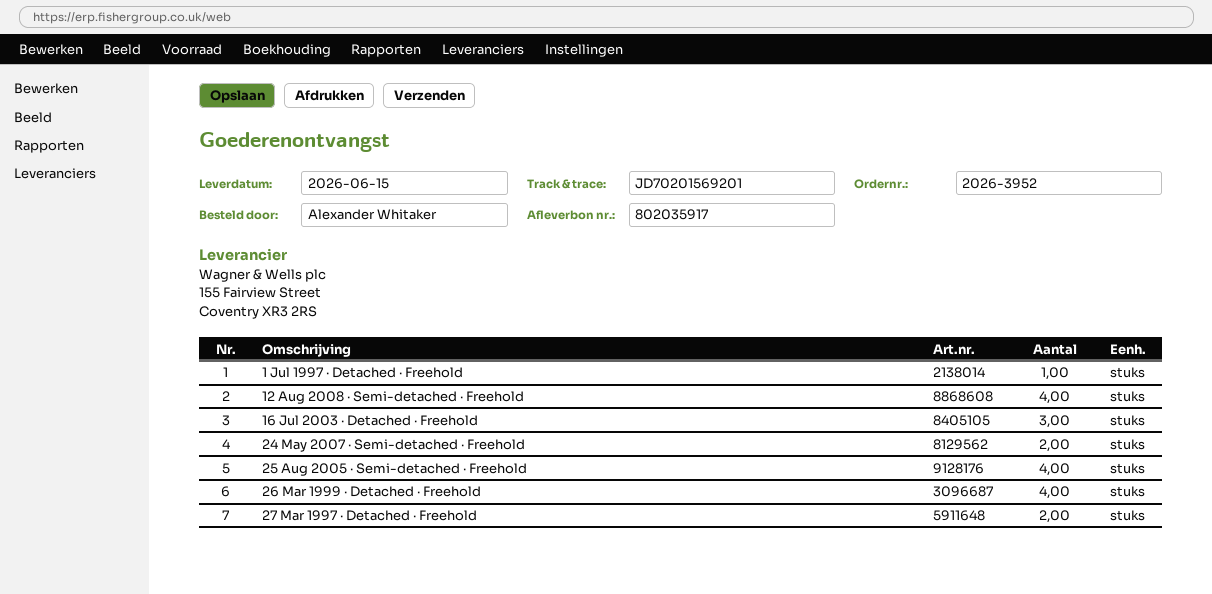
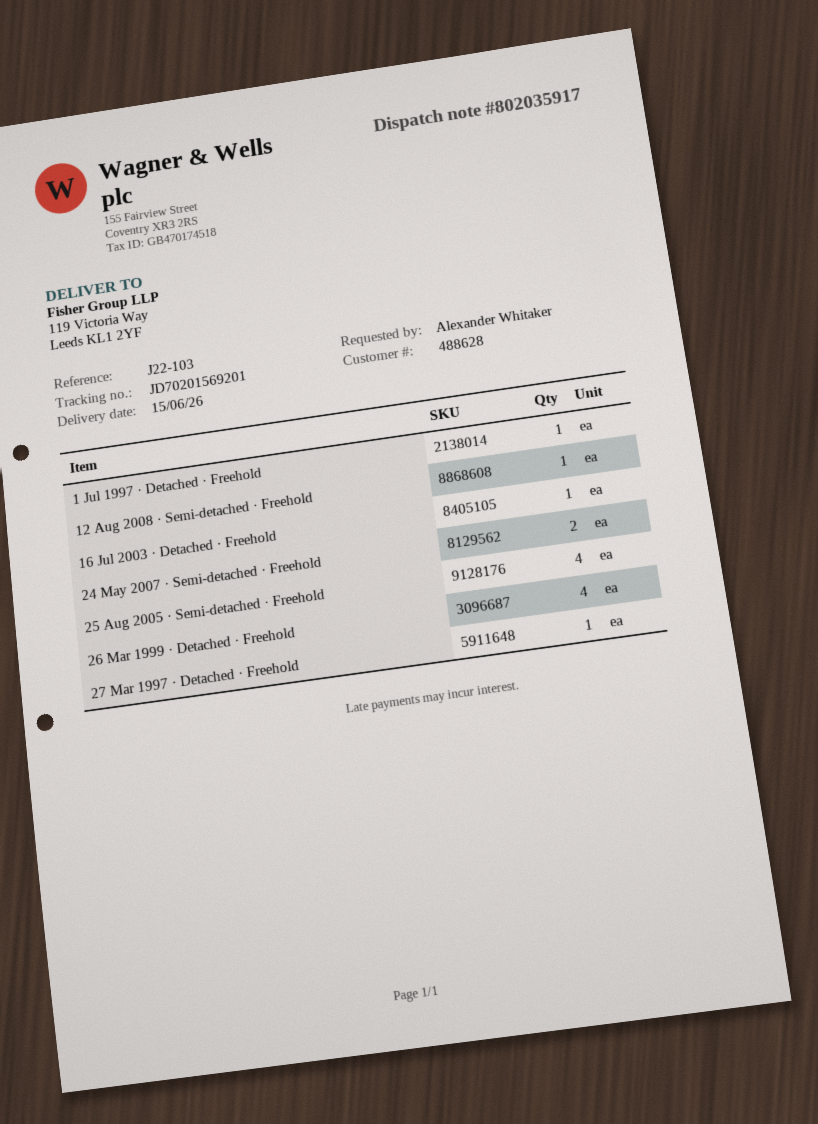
12 Aug 2008 · Semi-detached · Freehold: 4 -> 1
16 Jul 2003 · Detached · Freehold: 3 -> 1
27 Mar 1997 · Detached · Freehold: 2 -> 1

